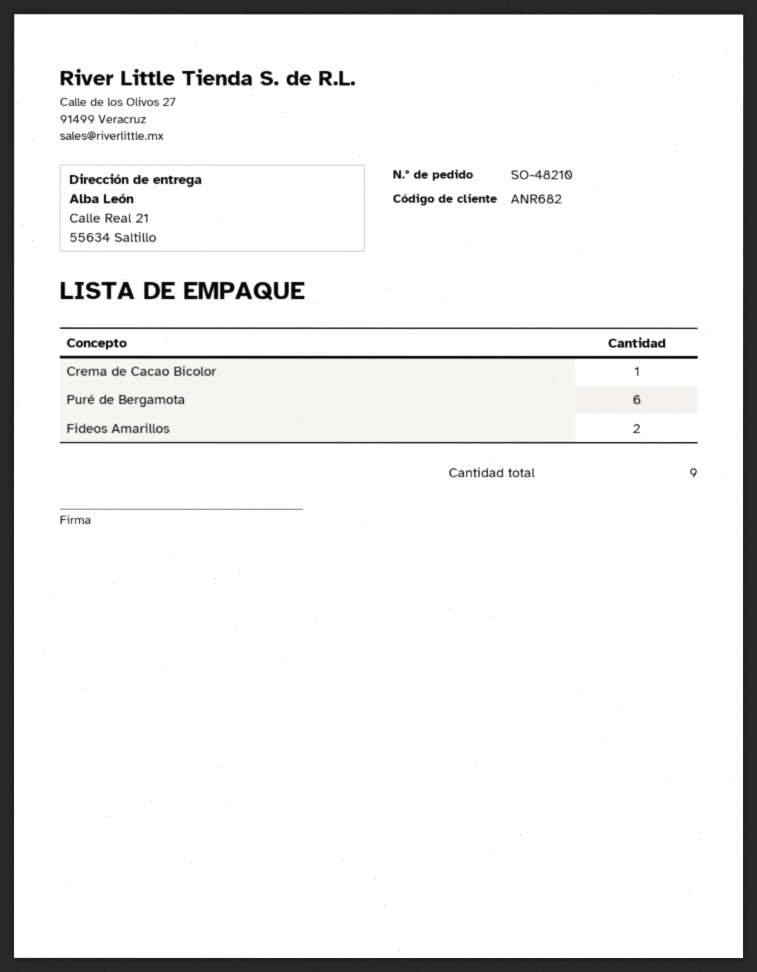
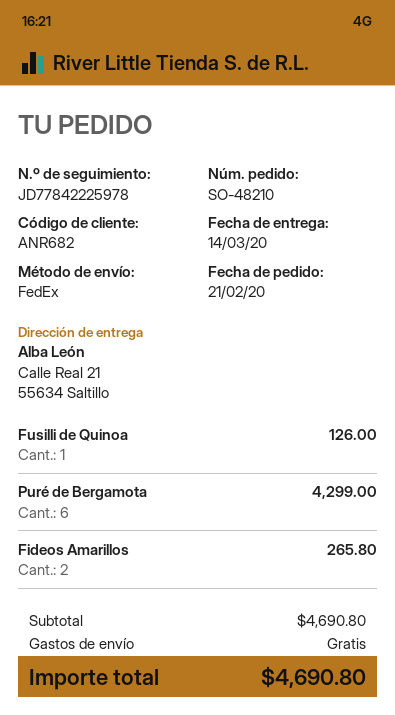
Crema de Cacao Bicolor: 1 -> none
Fusilli de Quinoa: none -> 1

